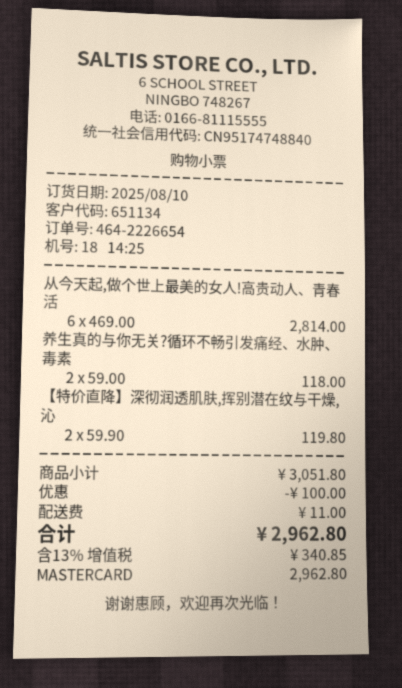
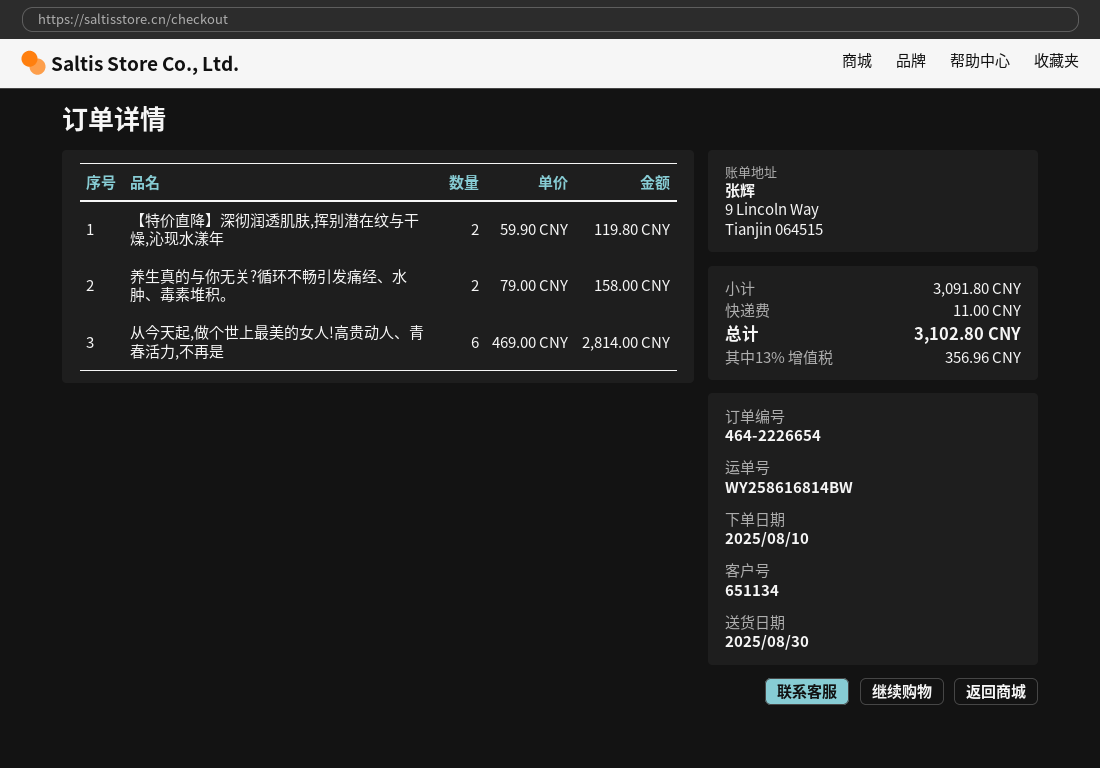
养生真的与你无关?循环不畅引发痛经、水肿、毒素: 2 x 59.00 = 118.00 -> 2 x 79.00 = 158.00
subtotal: 3051.80 -> 3091.80
discount: 100.00 -> none
tax: 13% = 340.85 -> 13% = 356.96
total: 2962.80 -> 3102.80

